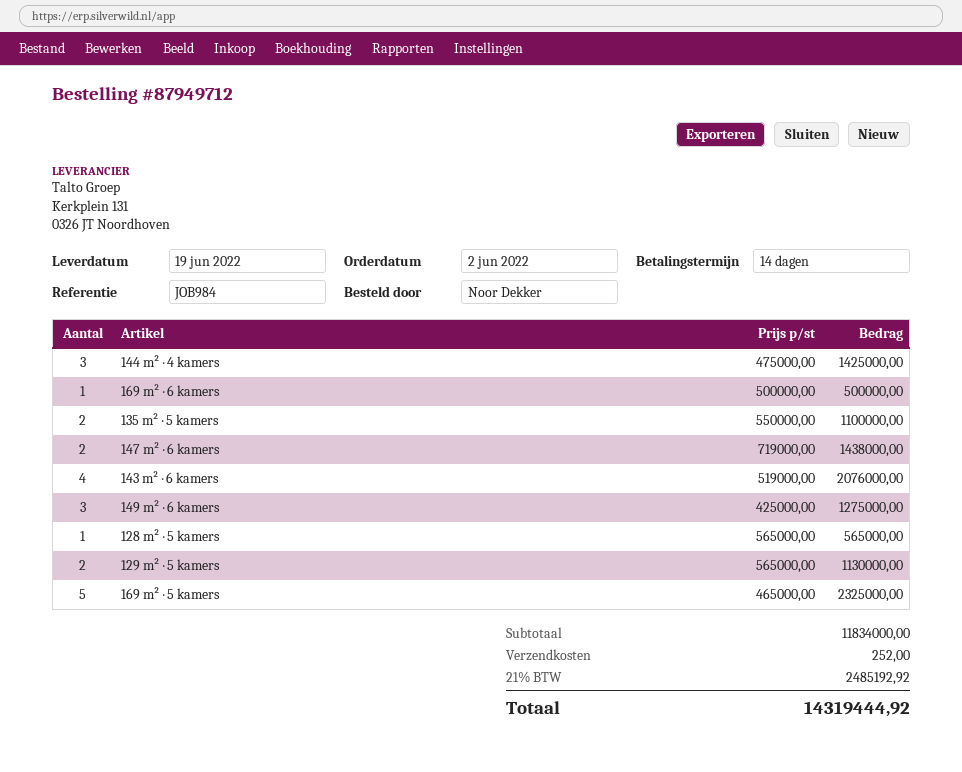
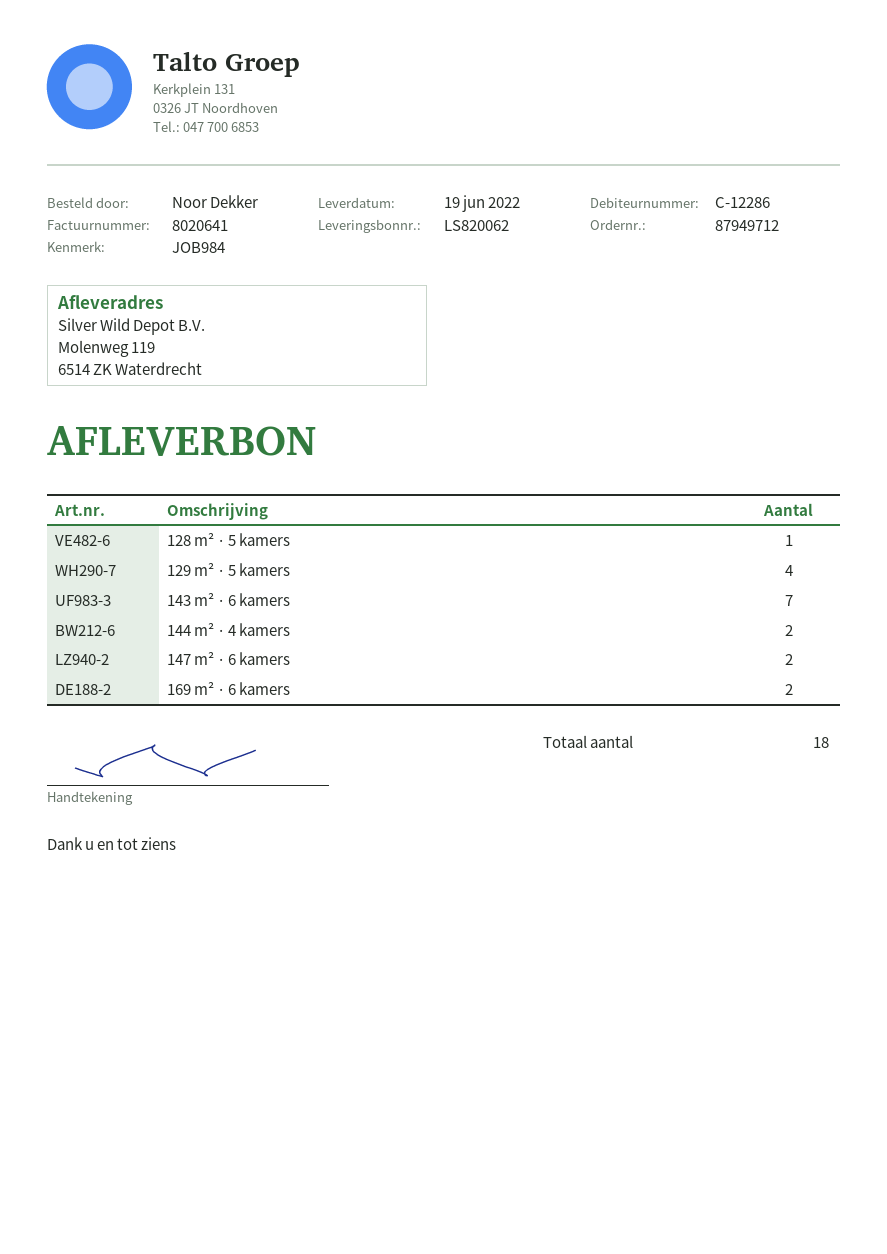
144 m² · 4 kamers: 3 -> 2
169 m² · 6 kamers: 1 -> 2
135 m² · 5 kamers: 2 -> none
143 m² · 6 kamers: 4 -> 7
149 m² · 6 kamers: 3 -> none
129 m² · 5 kamers: 2 -> 4
169 m² · 5 kamers: 5 -> none

